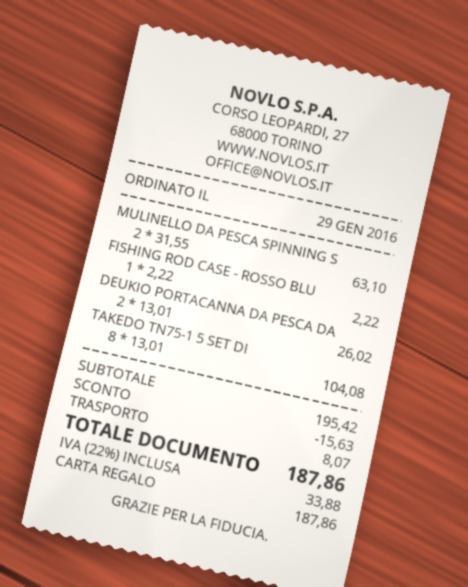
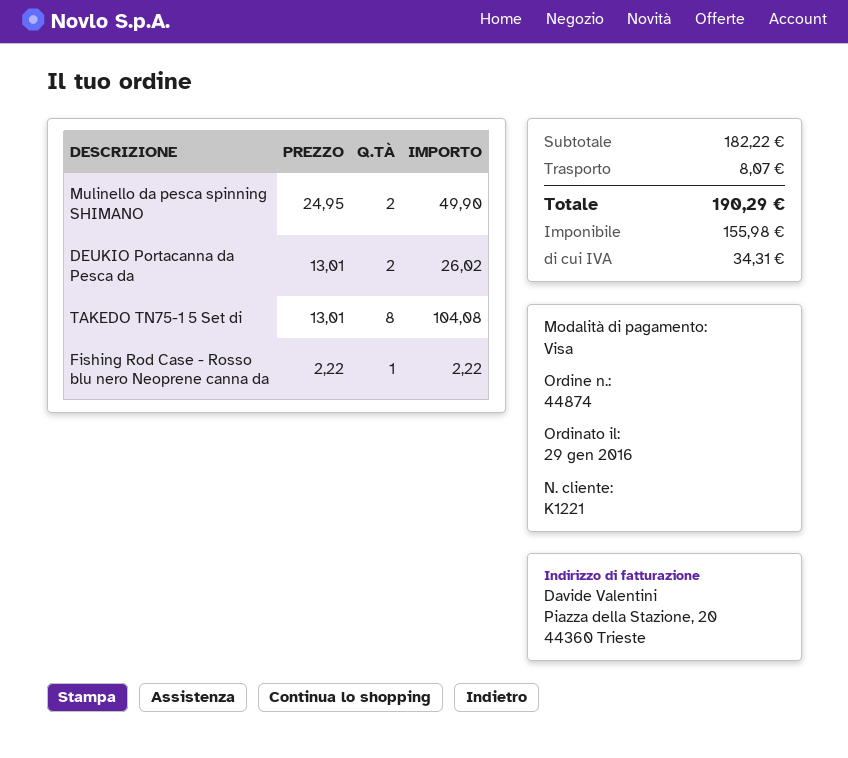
payment method: gift card -> Visa
MULINELLO DA PESCA SPINNING S: 2 x 31.55 = 63.10 -> 2 x 24.95 = 49.90
subtotal: 195.42 -> 182.22
discount: 15.63 -> none
tax: 33.88 -> 34.31
total: 187.86 -> 190.29

